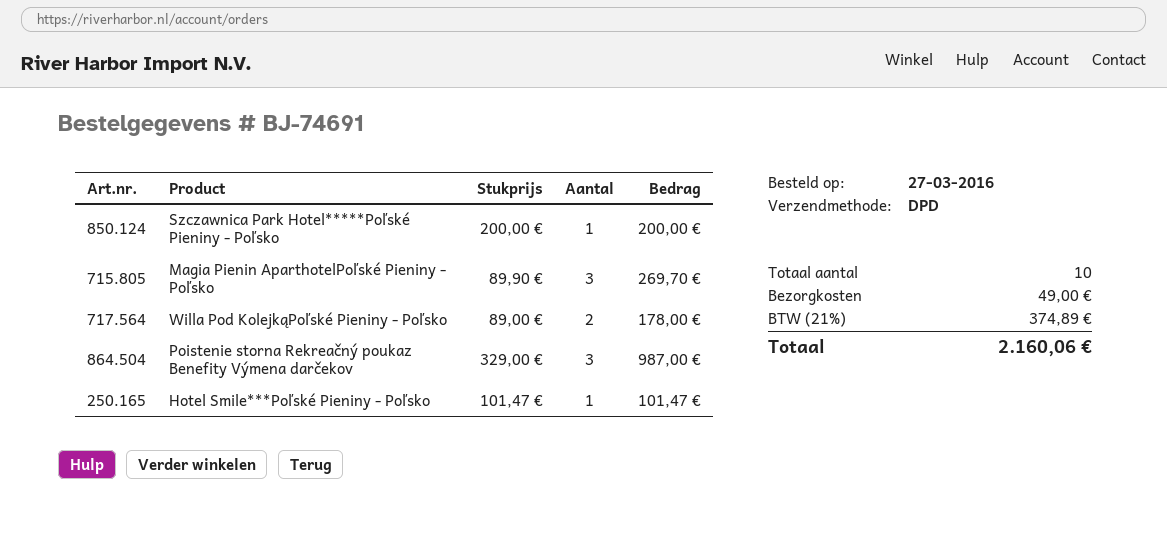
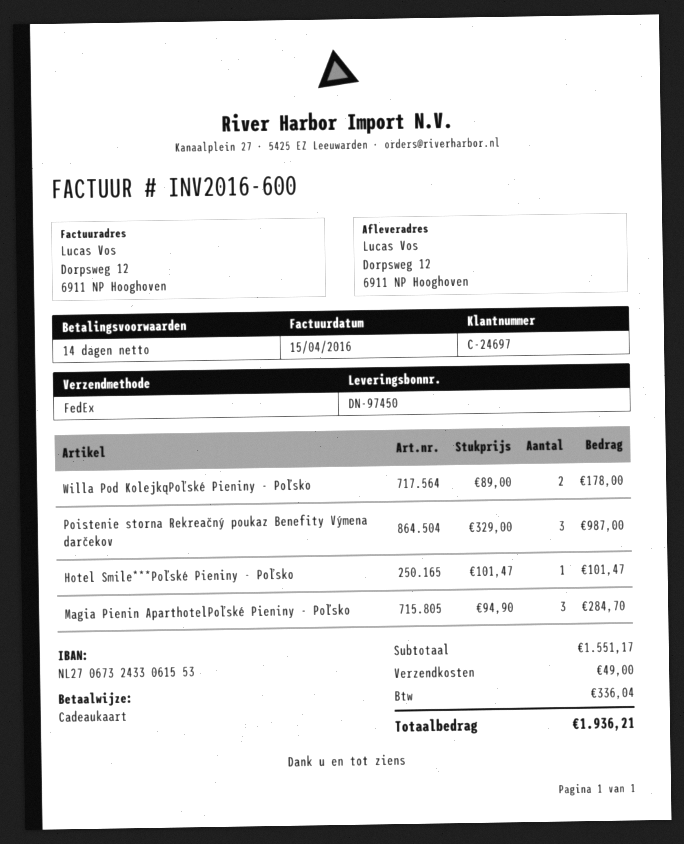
shipping method: DPD -> FedEx
Szczawnica Park Hotel*****Poľské Pieniny - Poľsko: 1 x 200.00 = 200.00 -> none
Magia Pienin AparthotelPoľské Pieniny - Poľsko: 3 x 89.90 = 269.70 -> 3 x 94.90 = 284.70
tax: 374.89 -> 336.04
total: 2160.06 -> 1936.21

